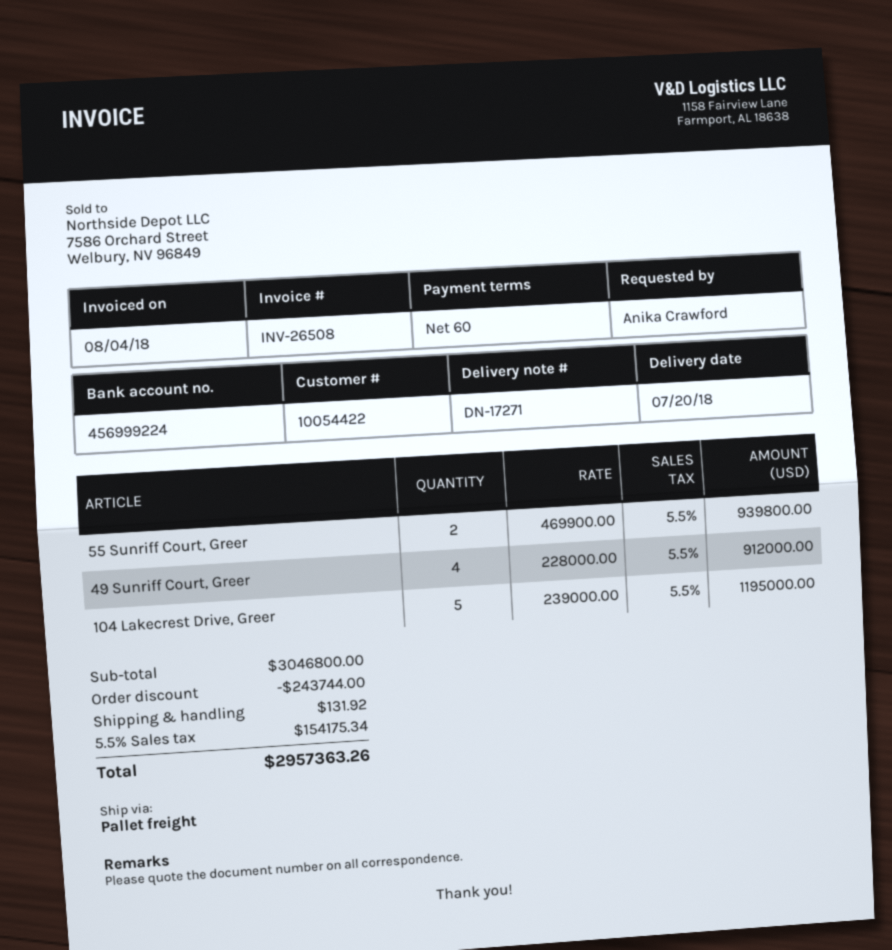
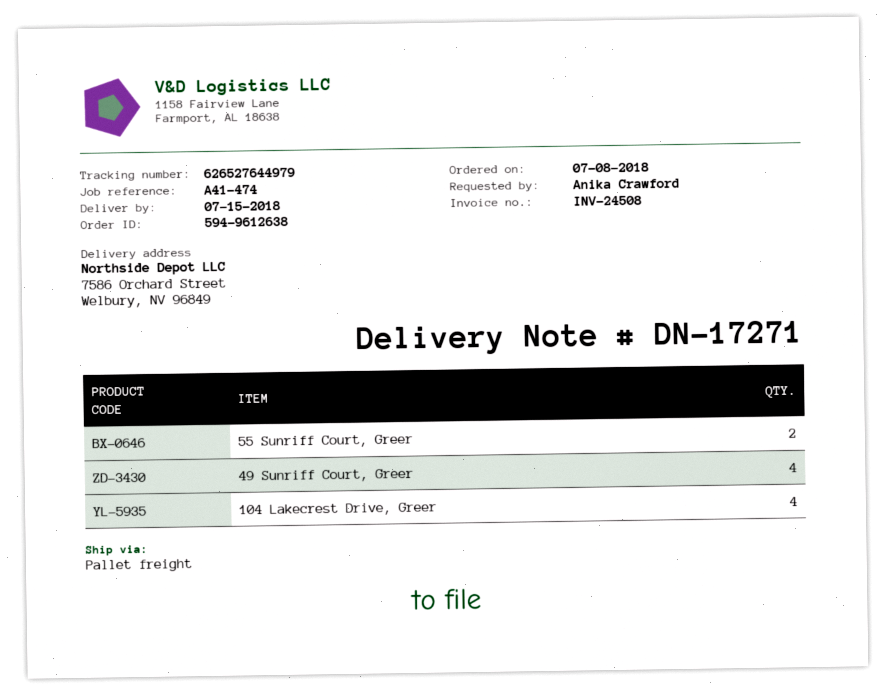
delivery date: 2018-07-20 -> 2018-07-15
invoice number: INV-26508 -> INV-24508
104 Lakecrest Drive, Greer: 5 -> 4

